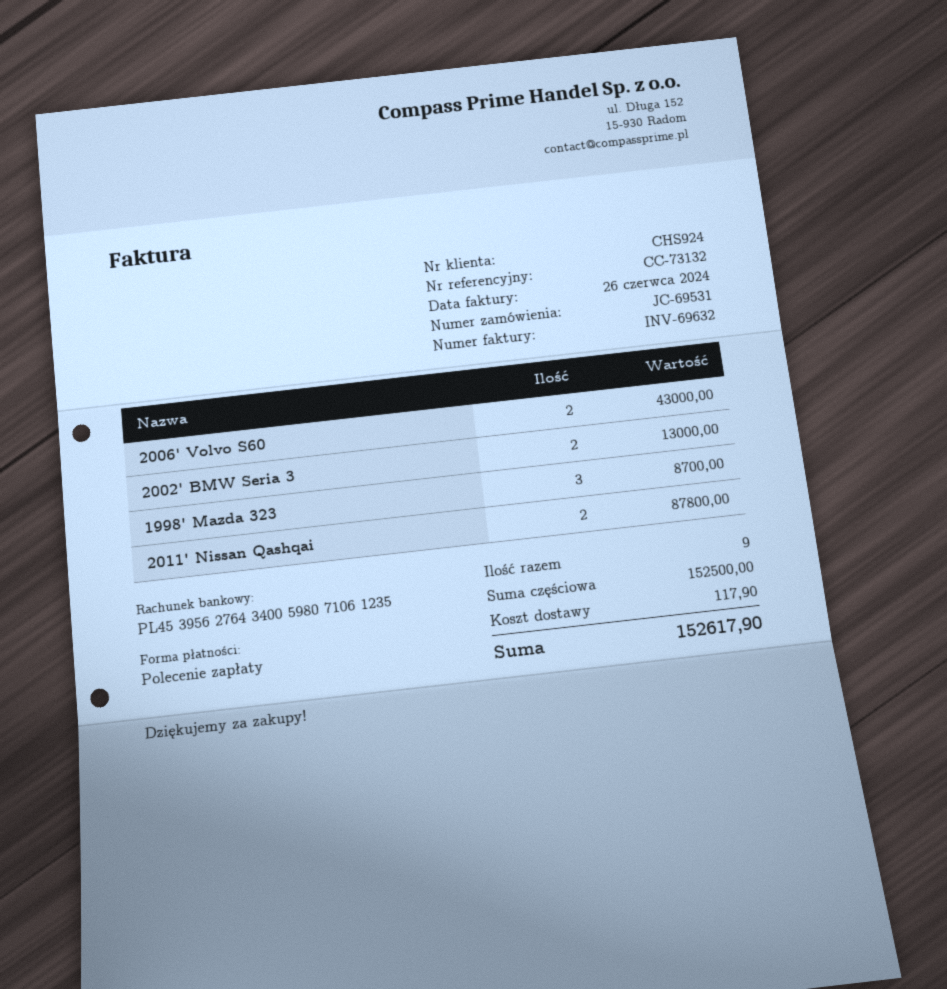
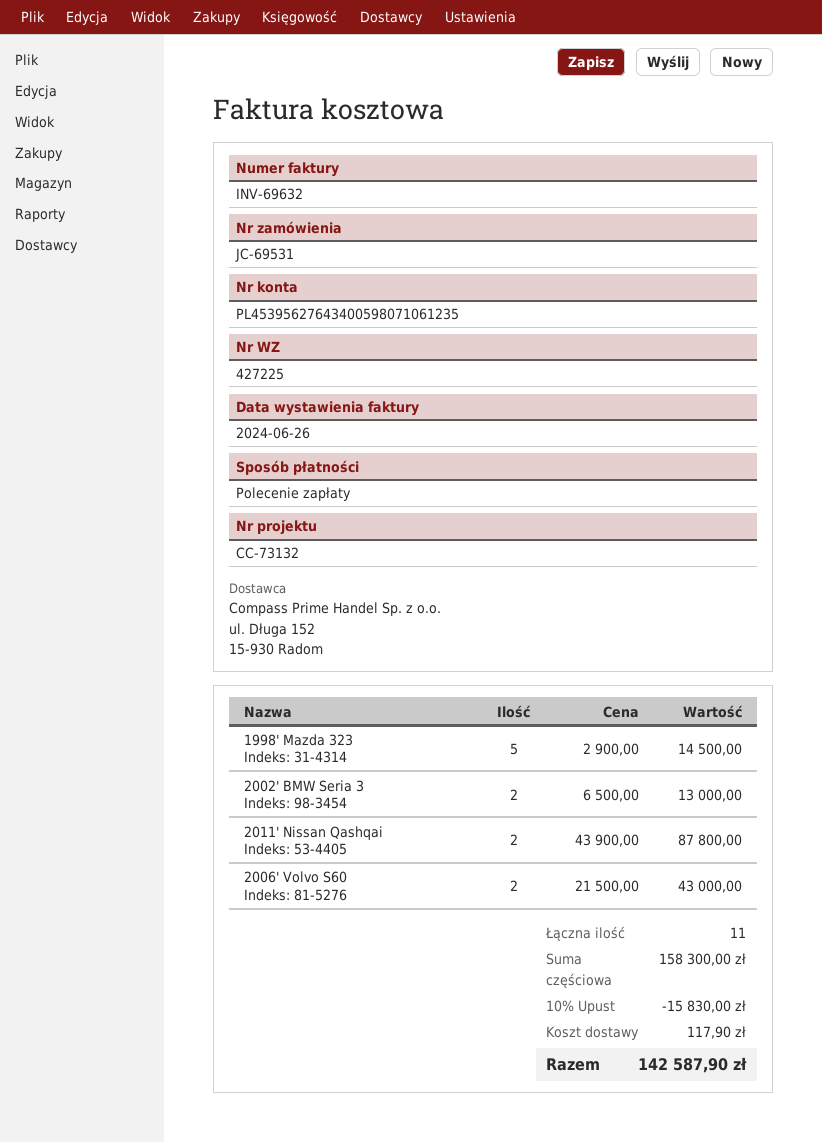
1998' Mazda 323: 3 for 8700.00 -> 5 for 14500.00
total quantity: 9 -> 11
subtotal: 152500.00 -> 158300.00
discount: none -> 10% = 15830.00
total: 152617.90 -> 142587.90

